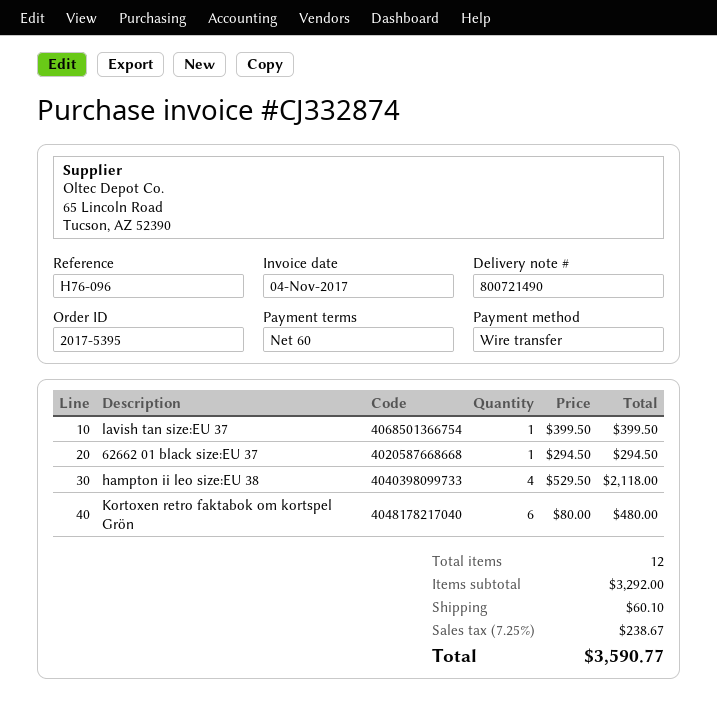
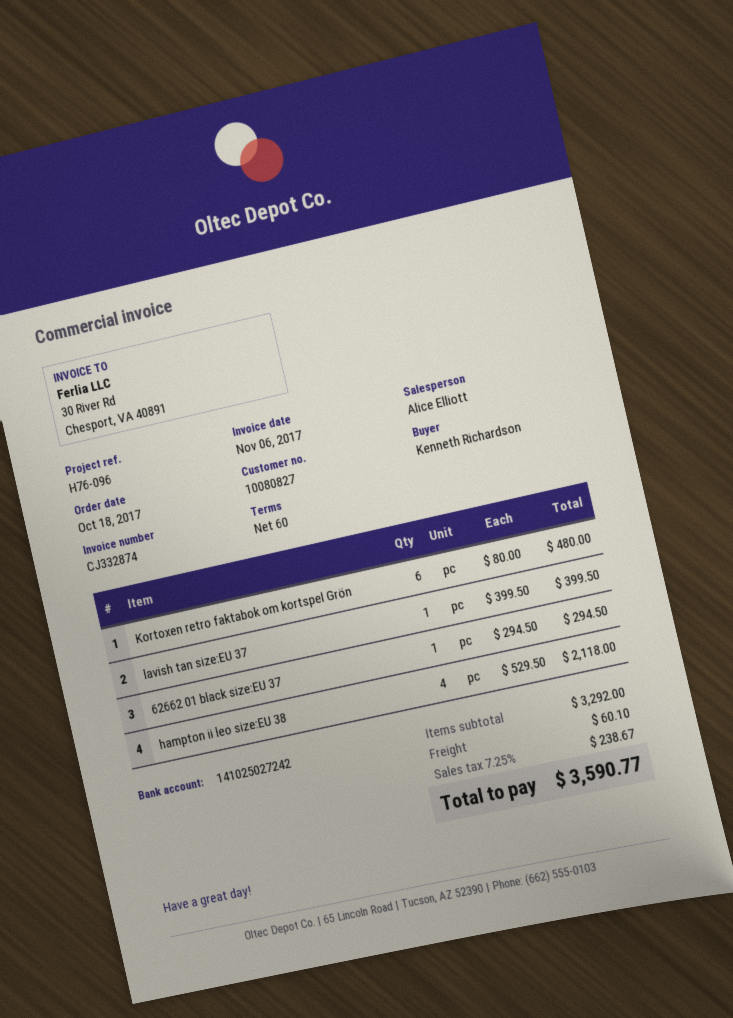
invoice date: 2017-11-04 -> 2017-11-06

